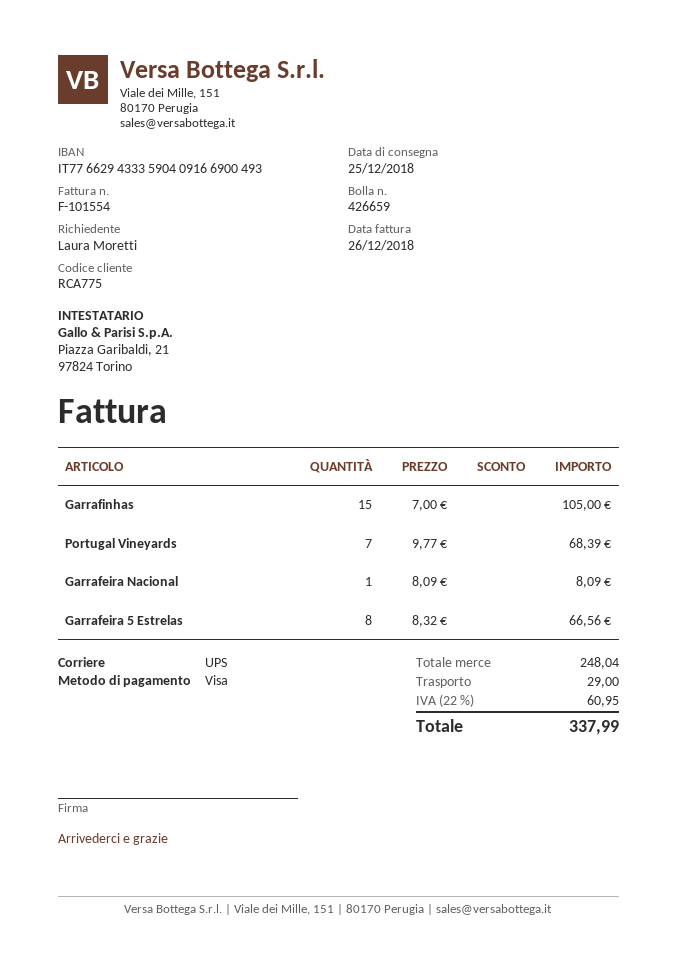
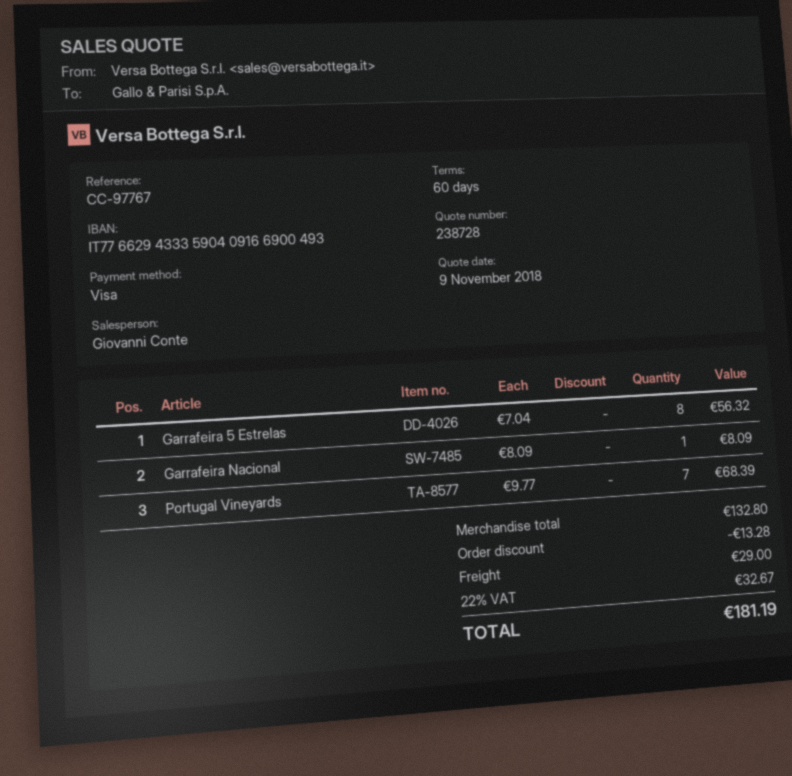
Garrafinhas: 15 x 7.00 = 105.00 -> none
Garrafeira 5 Estrelas: 8 x 8.32 = 66.56 -> 8 x 7.04 = 56.32
subtotal: 248.04 -> 132.80
discount: none -> 13.28
tax: 22% = 60.95 -> 22% = 32.67
total: 337.99 -> 181.19

